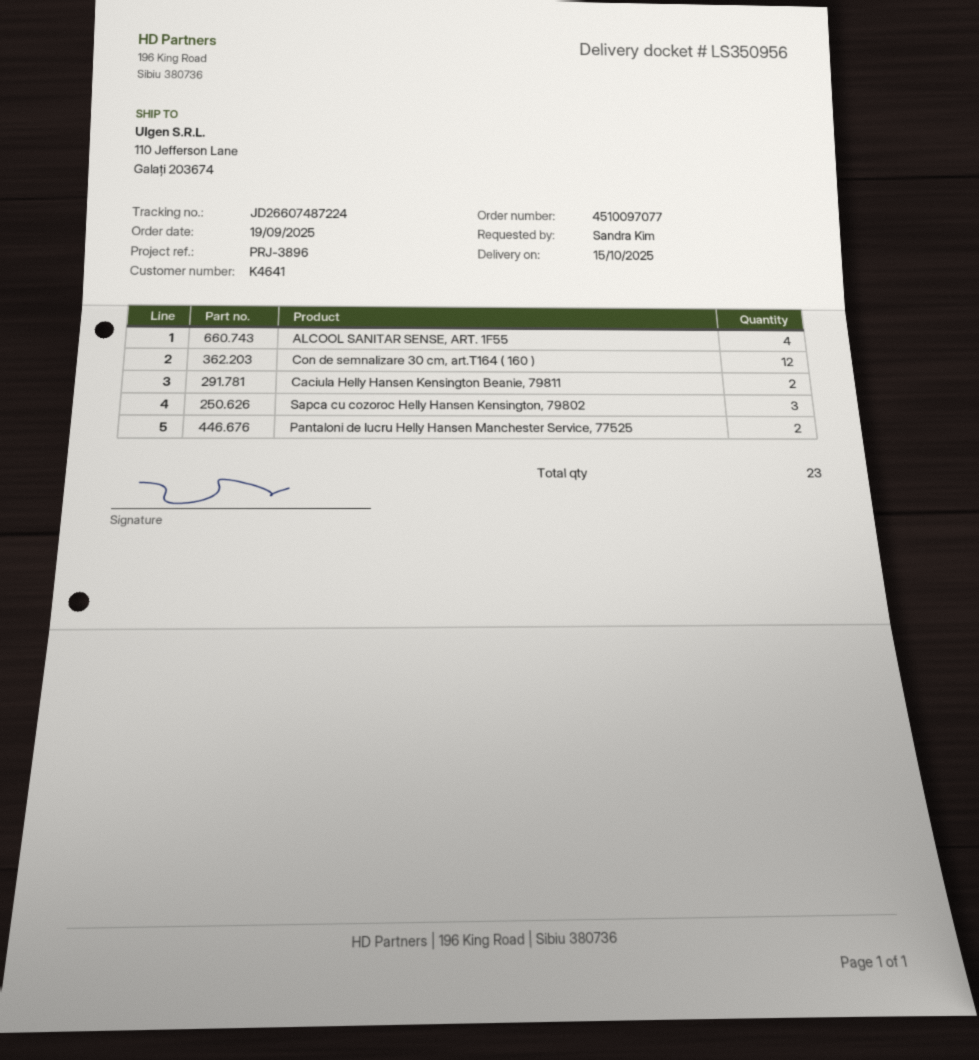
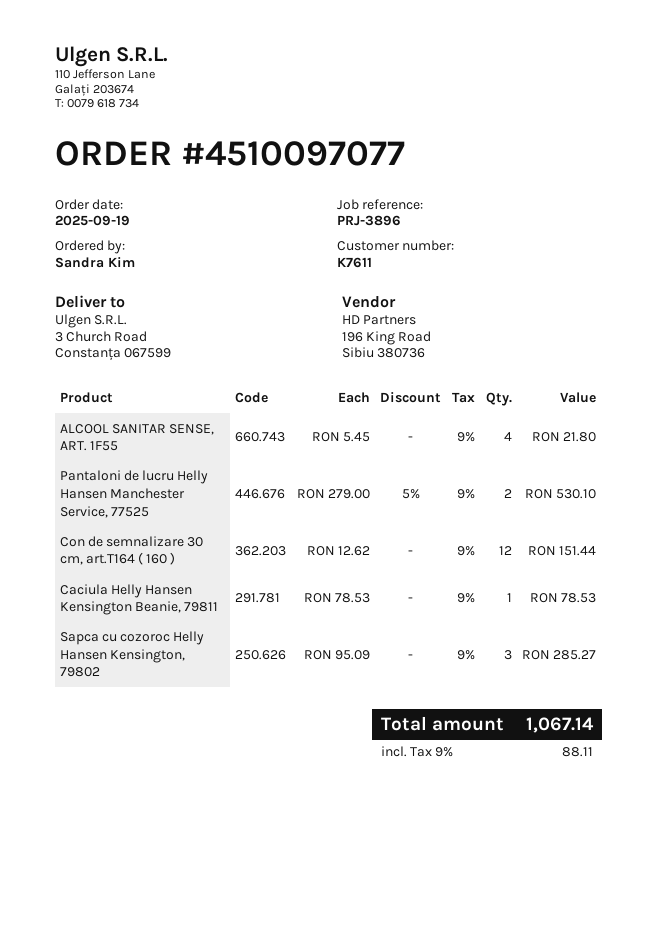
customer number: K4641 -> K7611
ship to: 110 Jefferson Lane, Galați 203674 -> 3 Church Road, Constanța 067599
Caciula Helly Hansen Kensington Beanie, 79811: 2 -> 1

